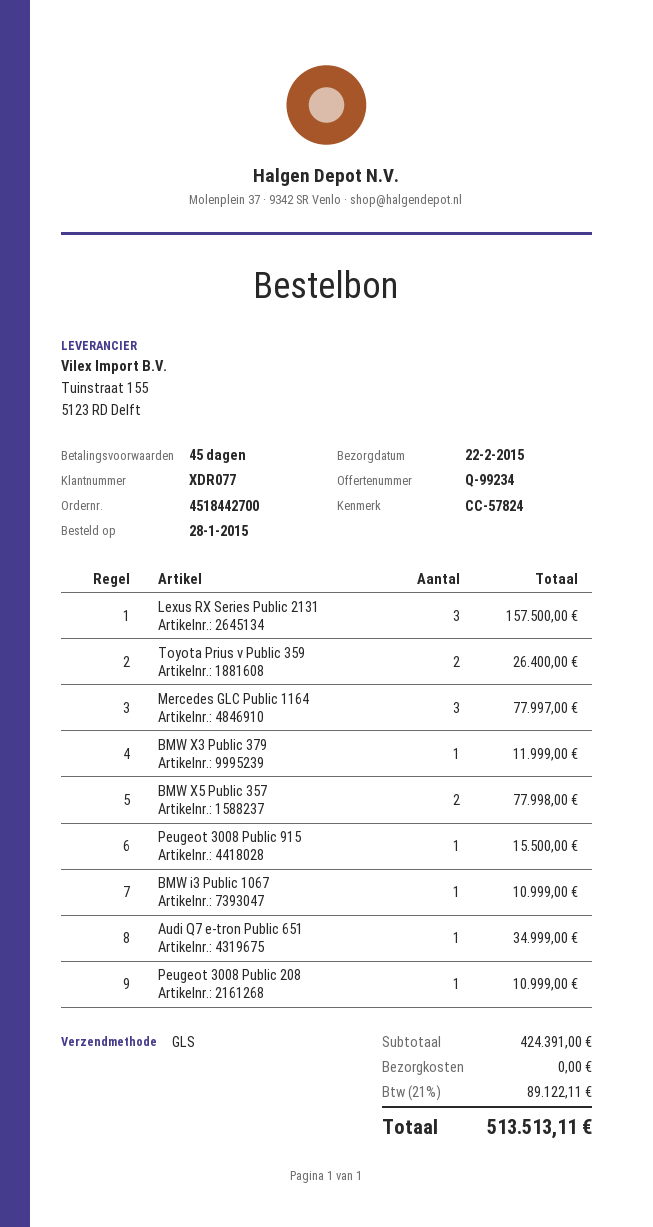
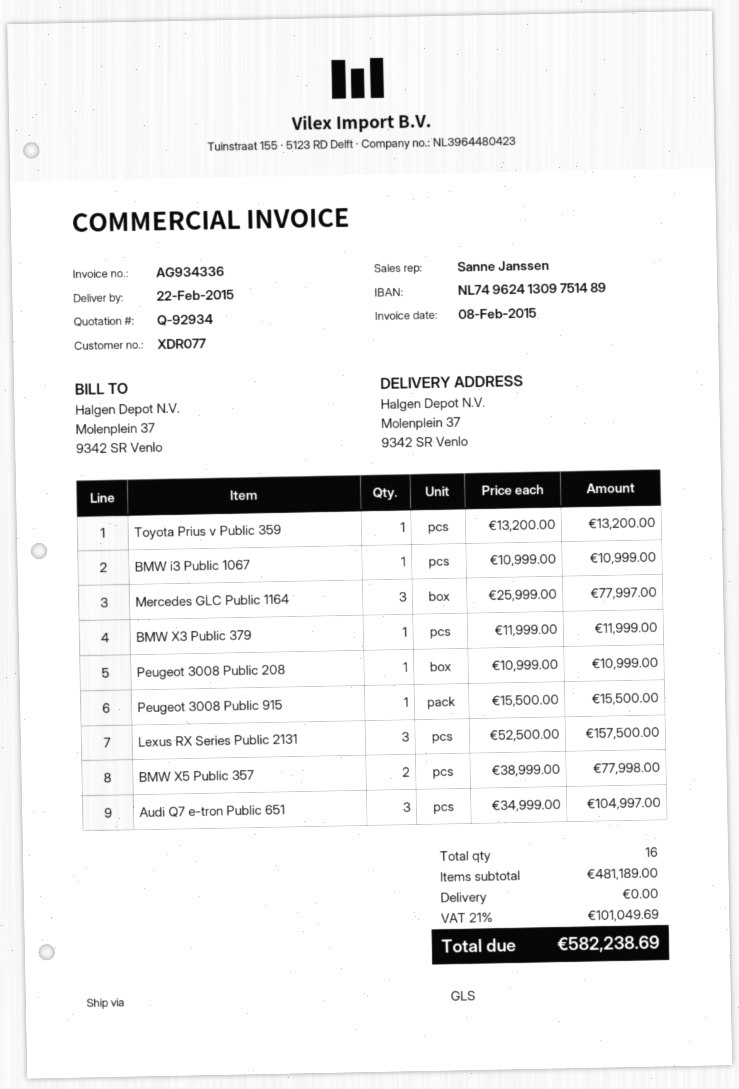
quote number: Q-99234 -> Q-92934
Toyota Prius v Public 359: 2 for 26400.00 -> 1 for 13200.00
Audi Q7 e-tron Public 651: 1 for 34999.00 -> 3 for 104997.00
subtotal: 424391.00 -> 481189.00
tax: 21% = 89122.11 -> 21% = 101049.69
total: 513513.11 -> 582238.69

